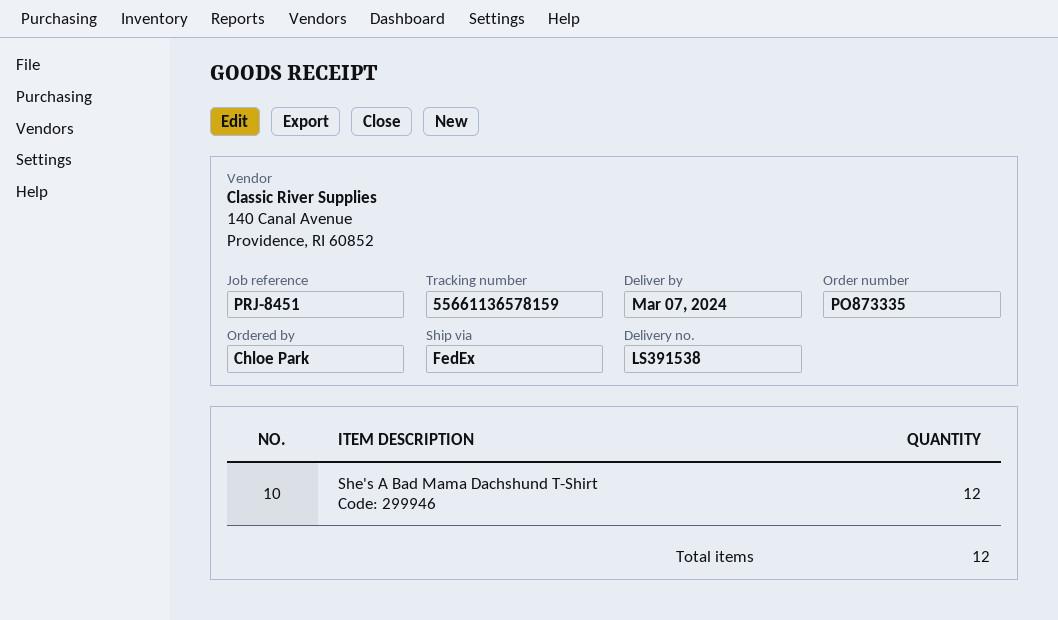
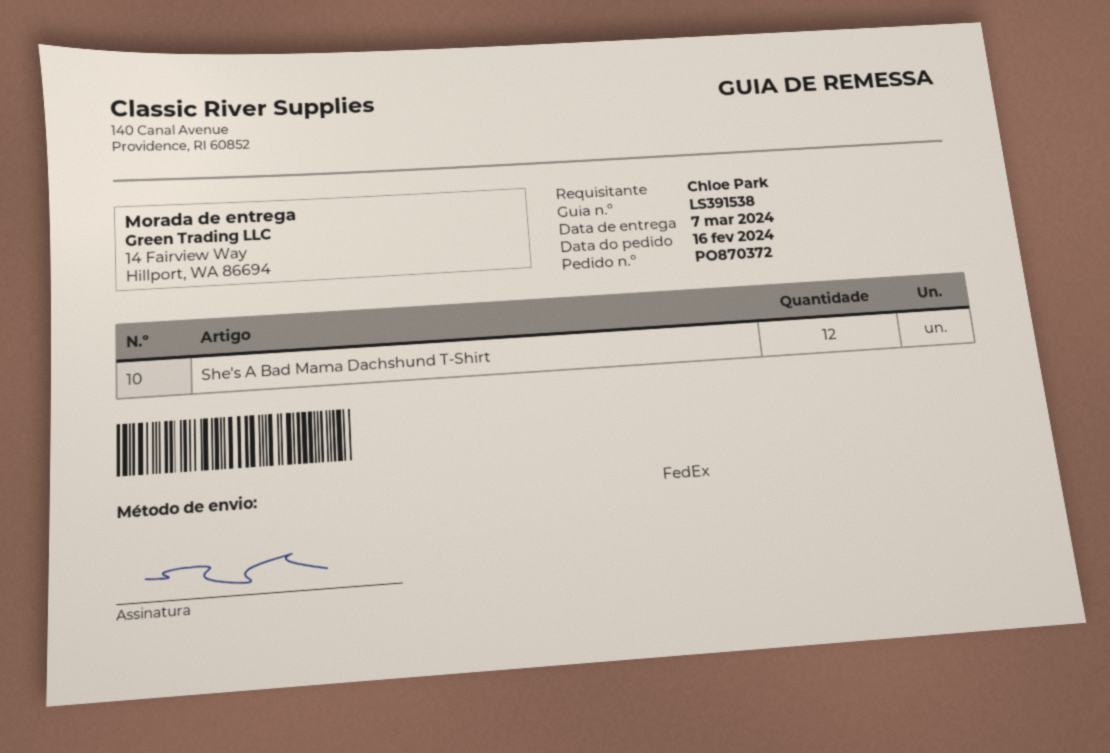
order number: PO873335 -> PO870372

